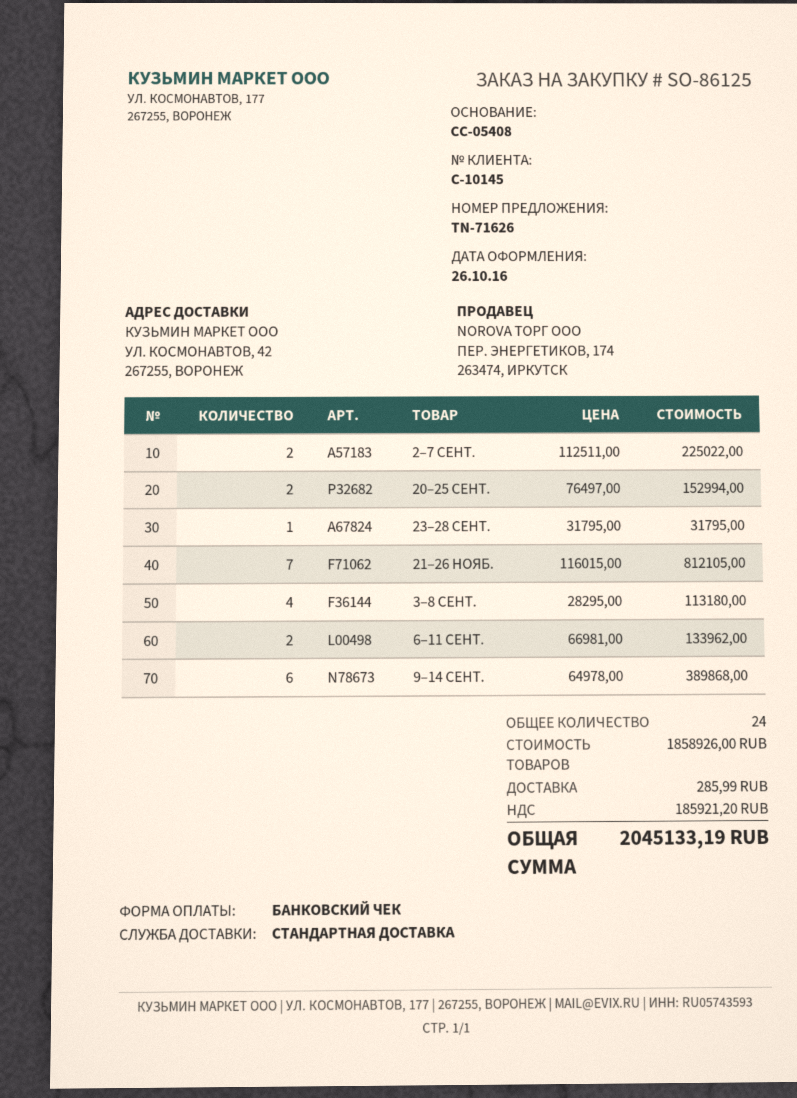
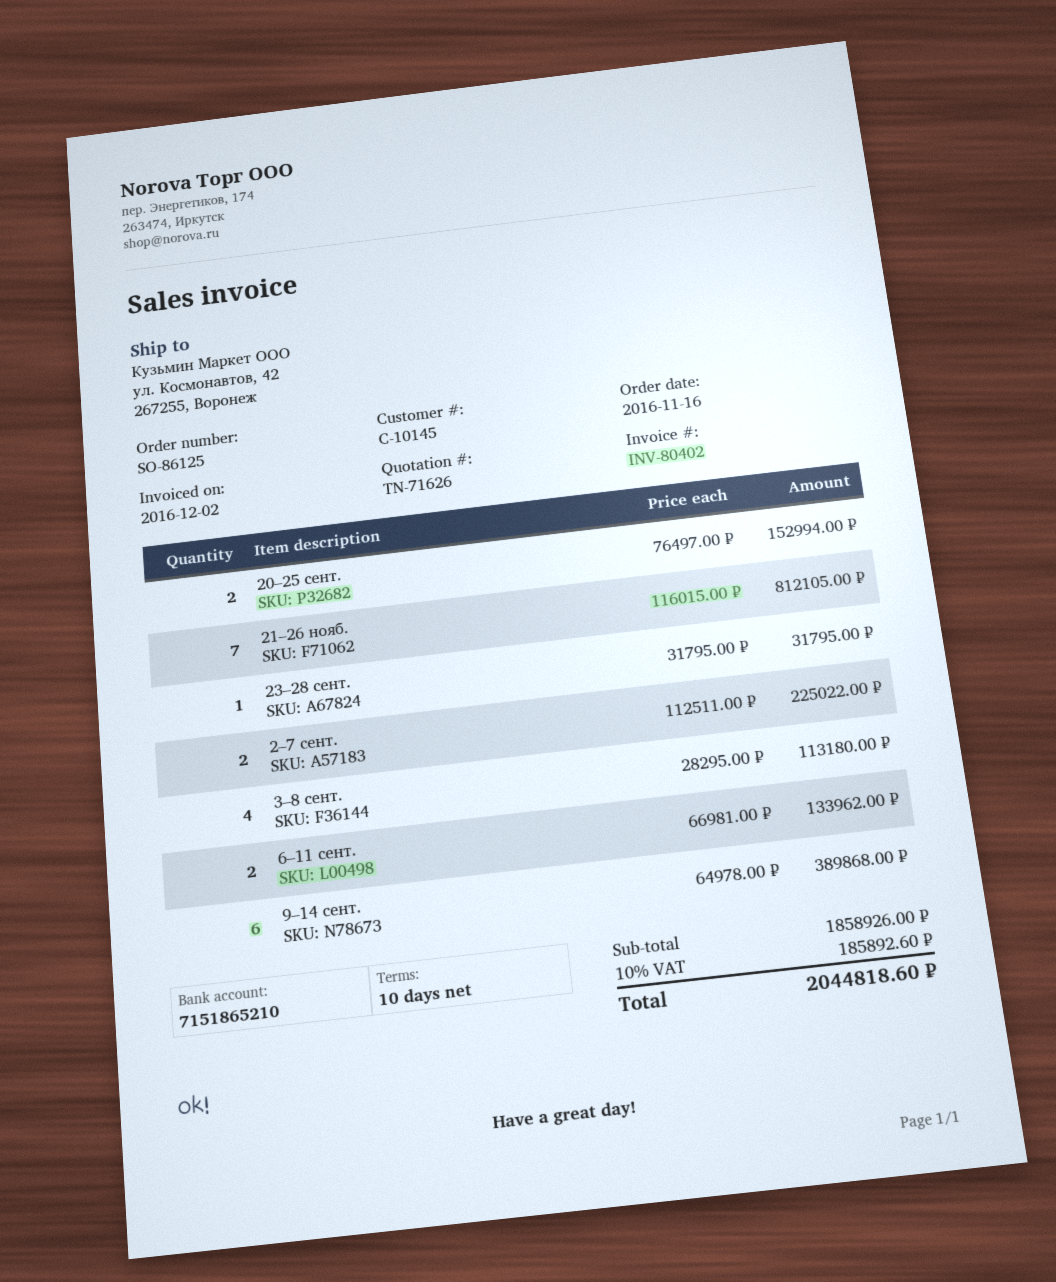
order date: 2016-10-26 -> 2016-11-16
shipping: 285.99 -> none
tax: 185921.20 -> 185892.60
total: 2045133.19 -> 2044818.60

